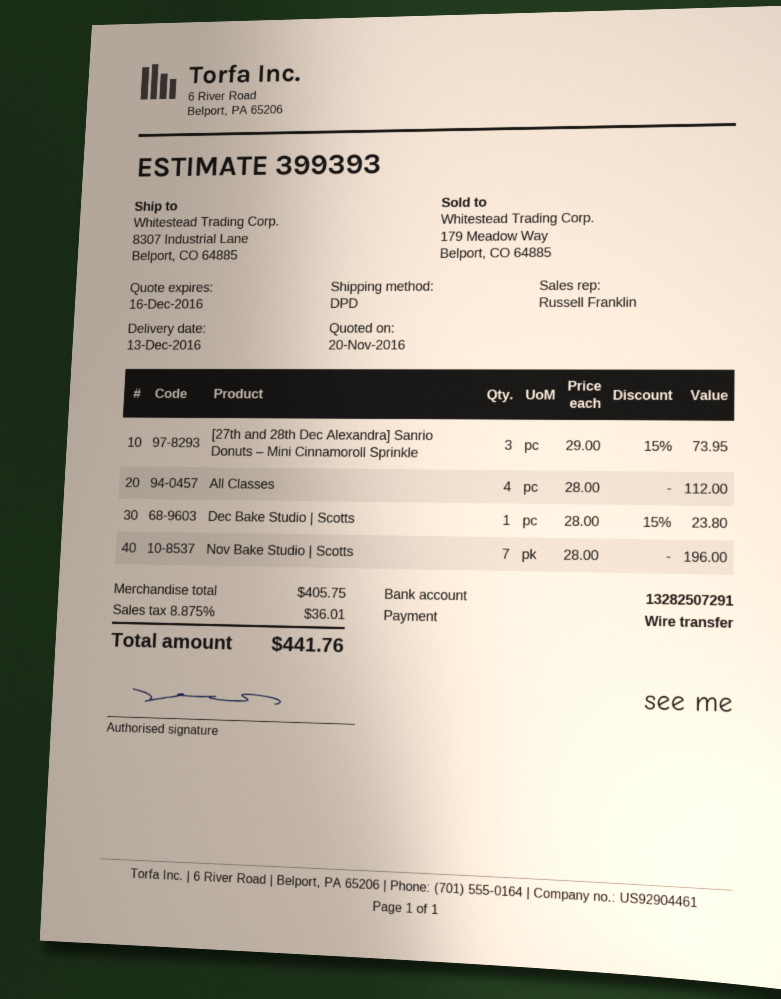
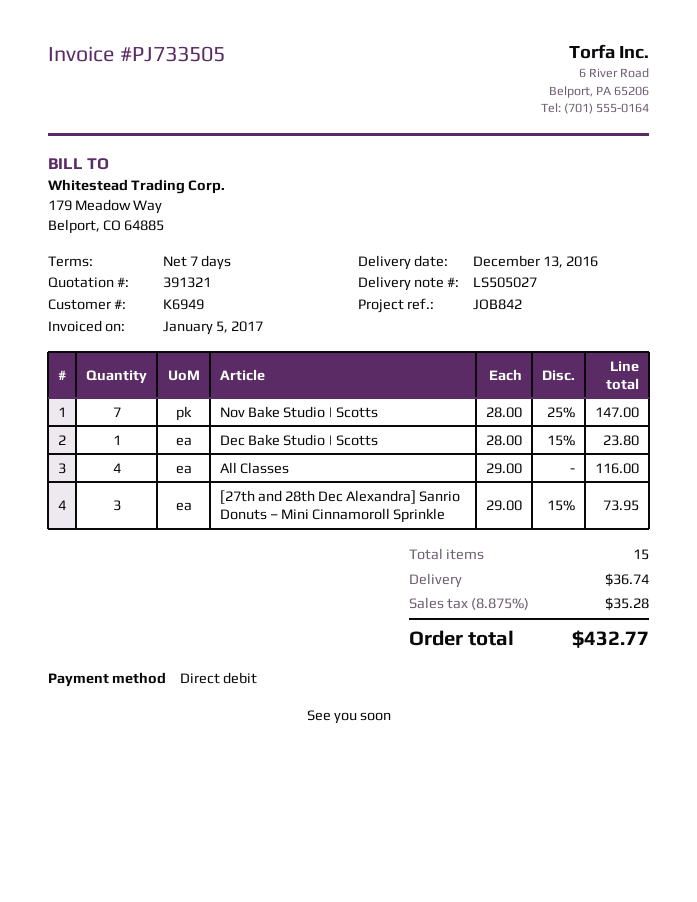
quote number: 399393 -> 391321
payment method: bank transfer -> direct debit
All Classes: 4 x 28.00 = 112.00 -> 4 x 29.00 = 116.00
Nov Bake Studio | Scotts: 7 x 28.00 = 196.00 -> 7 x 28.00 - 25% = 147.00
shipping: none -> 36.74
tax: 8.875% = 36.01 -> 8.875% = 35.28
total: 441.76 -> 432.77

